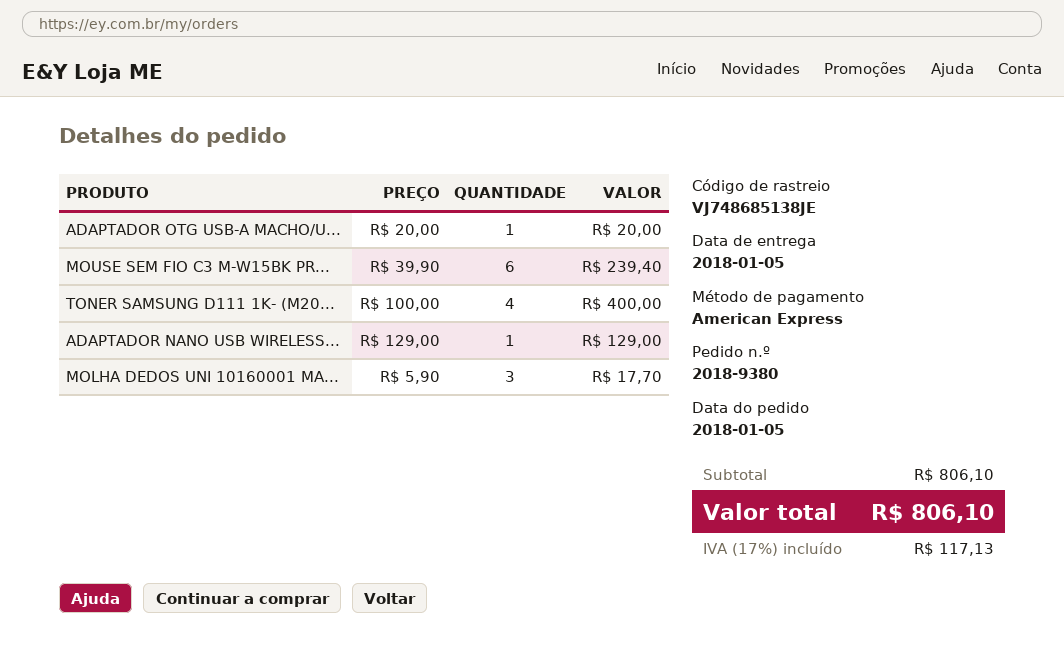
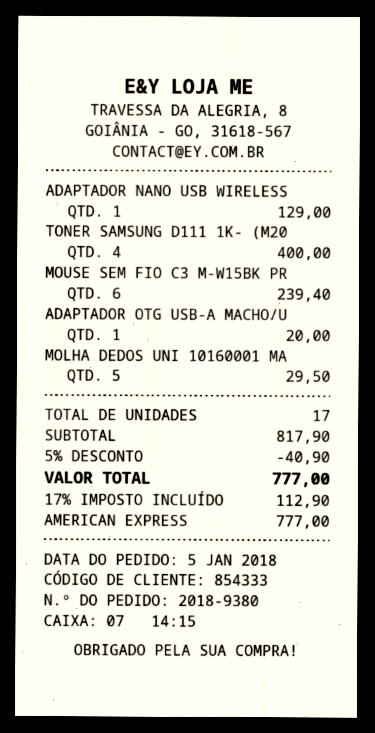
MOLHA DEDOS UNI 10160001 MA...: 3 for 17.70 -> 5 for 29.50
subtotal: 806.10 -> 817.90
discount: none -> 5% = 40.90
tax: 17% = 117.13 -> 17% = 112.90
total: 806.10 -> 777.00

